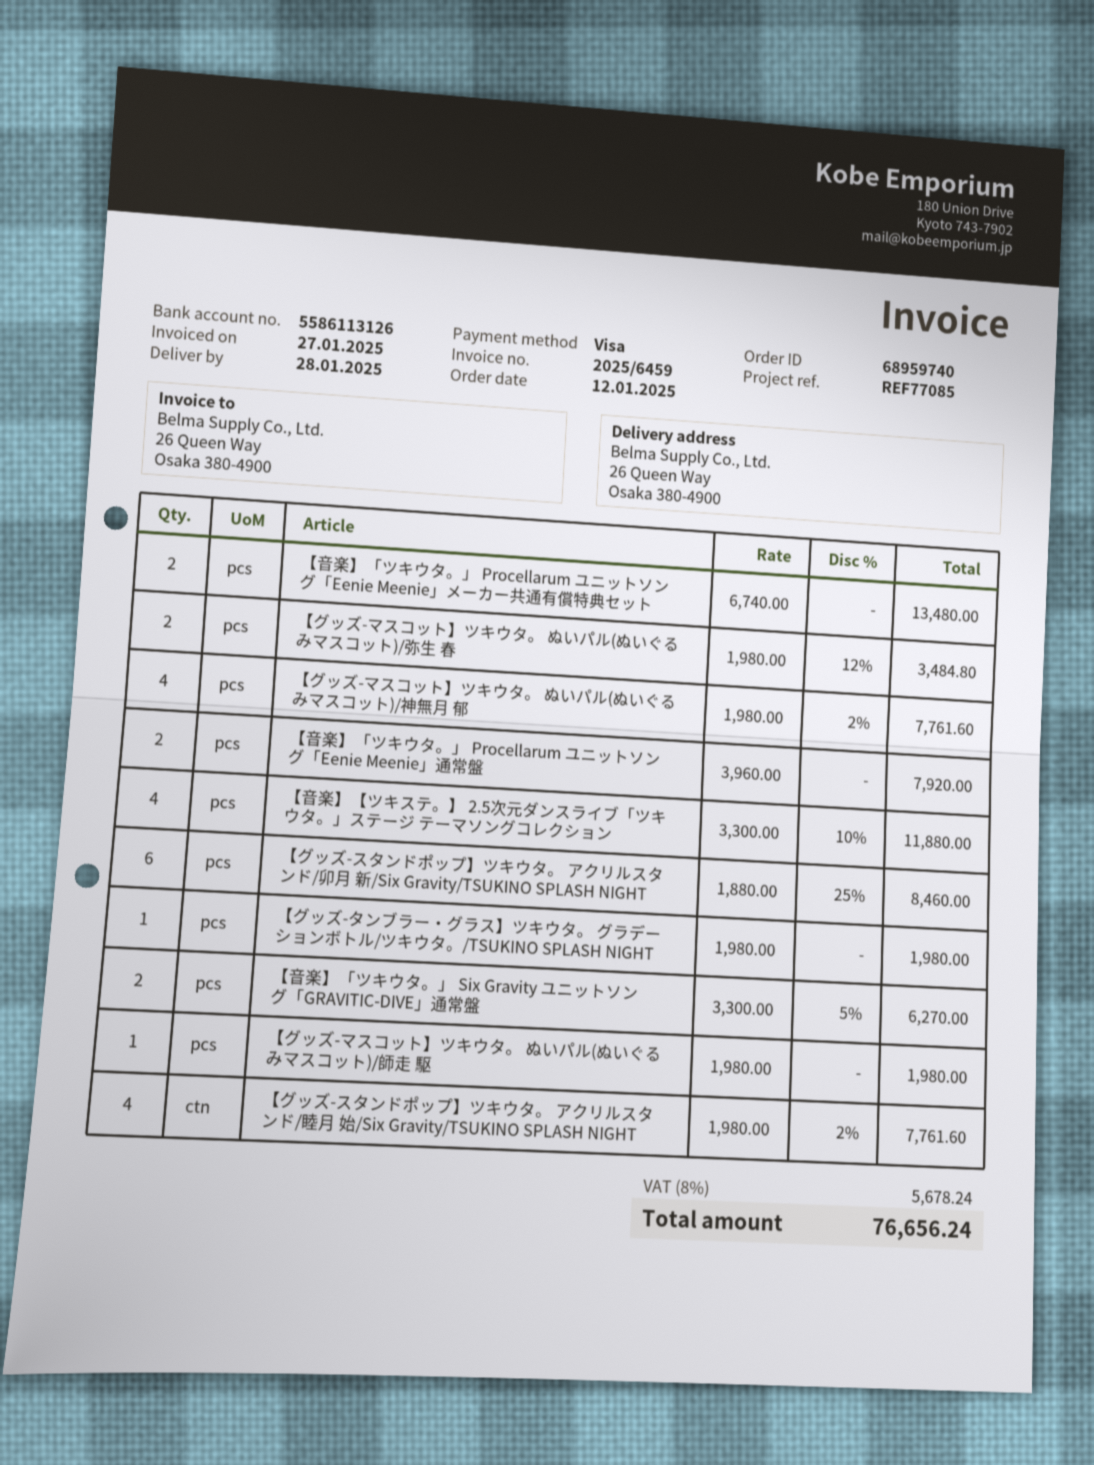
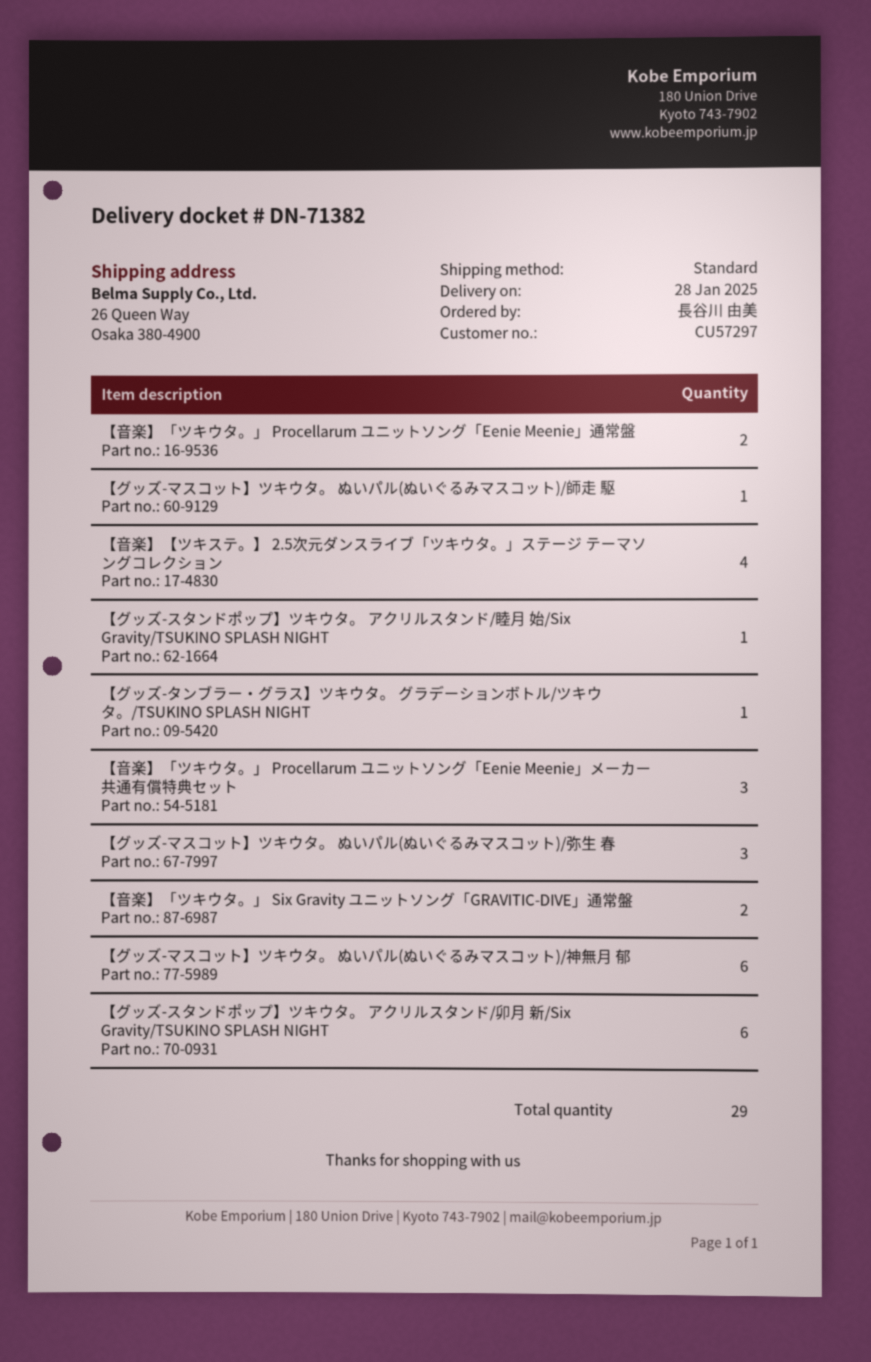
【音楽】「ツキウタ。」 Procellarum ユニットソング「Eenie Meenie」メーカー共通有償特典セット: 2 -> 3
【グッズ-マスコット】ツキウタ。 ぬいパル(ぬいぐるみマスコット)/弥生 春: 2 -> 3
【グッズ-マスコット】ツキウタ。 ぬいパル(ぬいぐるみマスコット)/神無月 郁: 4 -> 6
【グッズ-スタンドポップ】ツキウタ。 アクリルスタンド/睦月 始/Six Gravity/TSUKINO SPLASH NIGHT: 4 -> 1

